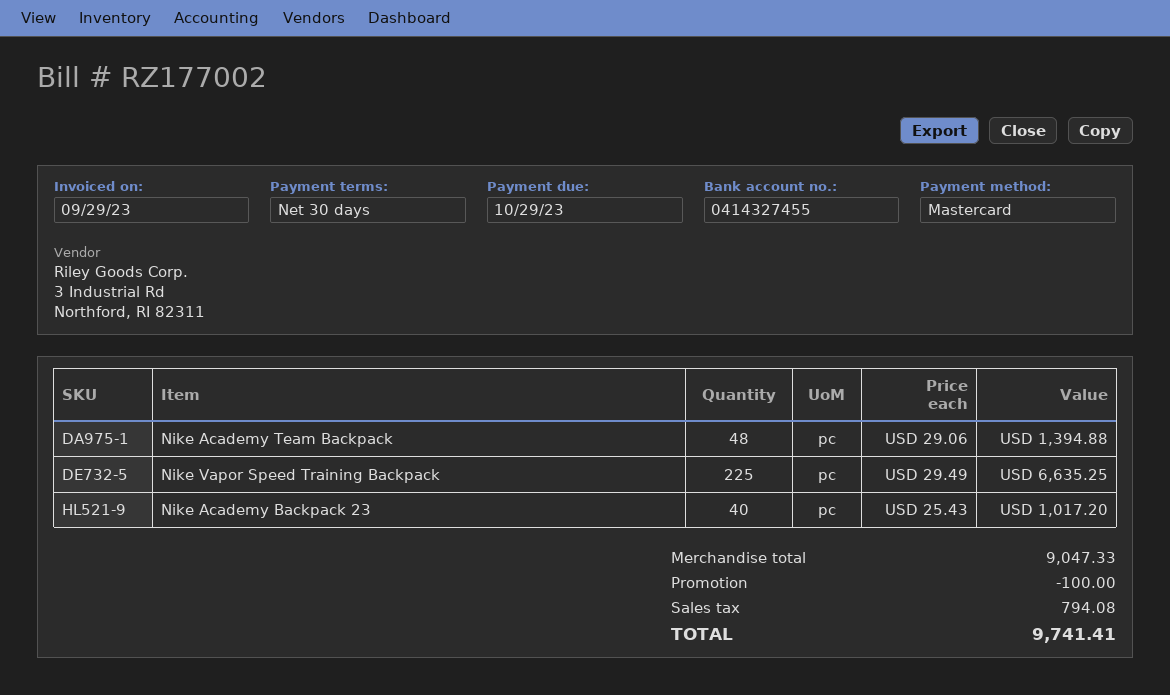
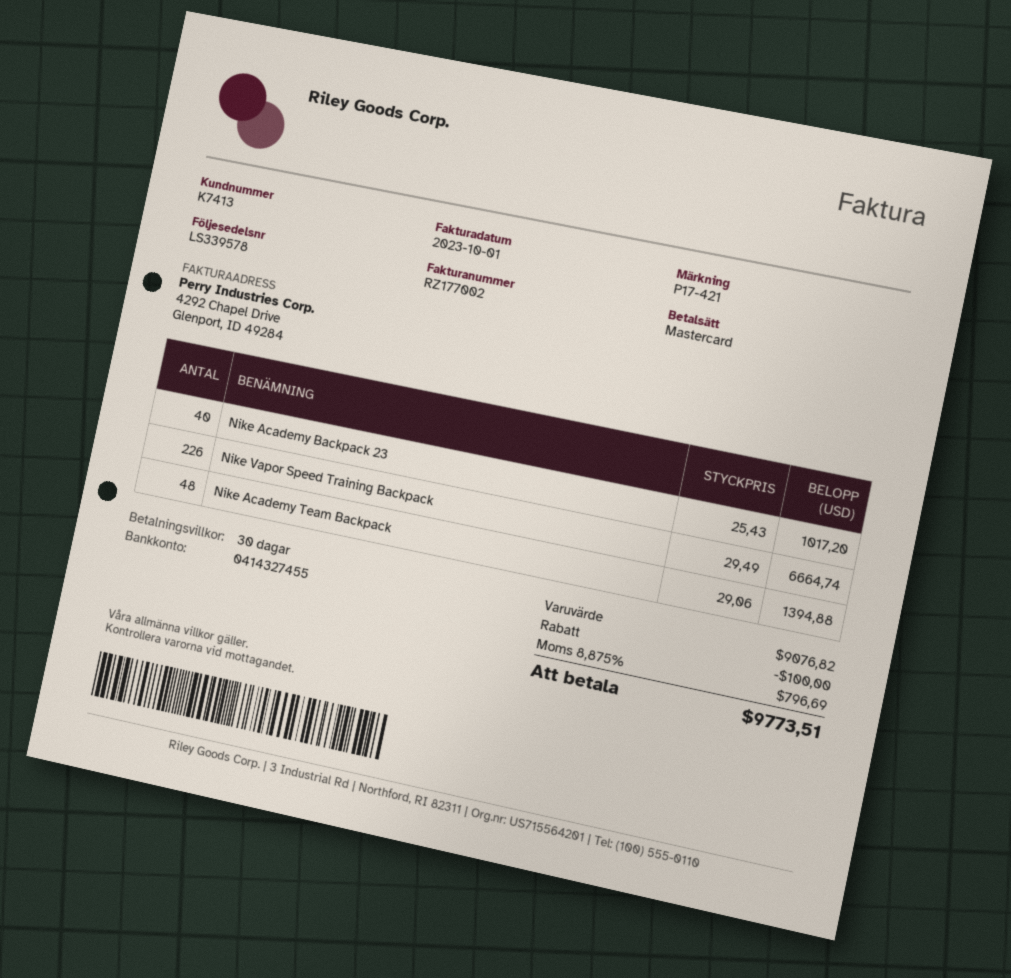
invoice date: 2023-09-29 -> 2023-10-01
Nike Vapor Speed Training Backpack: 225 x 29.49 = 6635.25 -> 226 x 29.49 = 6664.74
subtotal: 9047.33 -> 9076.82
tax: 794.08 -> 796.69
total: 9741.41 -> 9773.51

